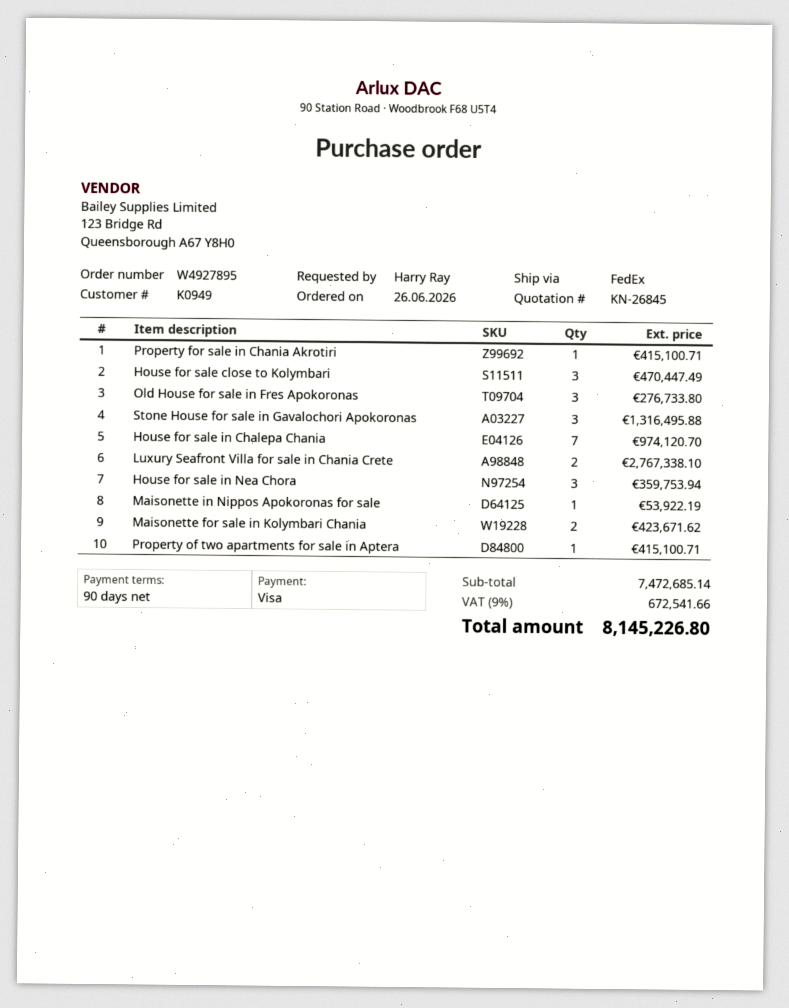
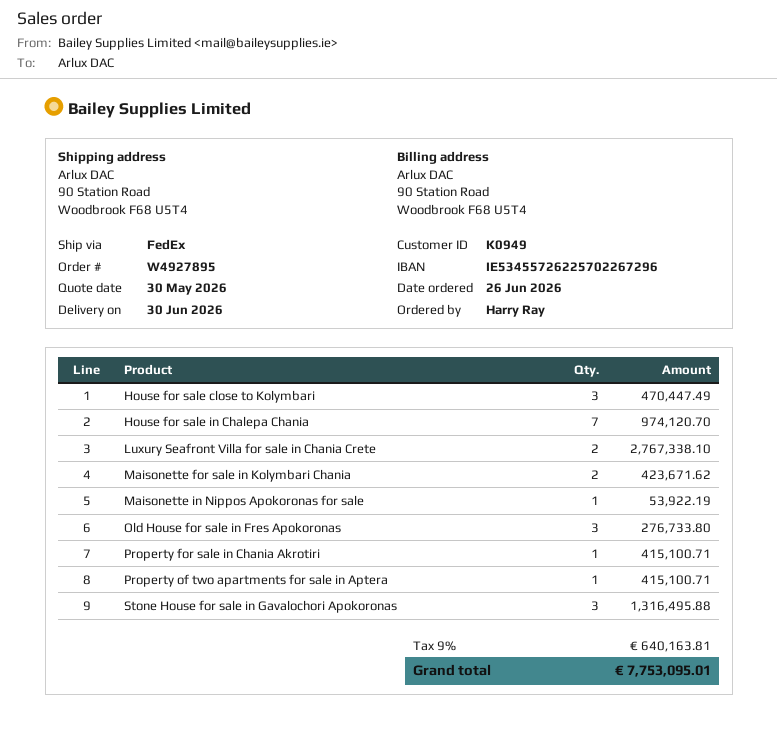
House for sale in Nea Chora: 3 for 359753.94 -> none
tax: 9% = 672541.66 -> 9% = 640163.81
total: 8145226.80 -> 7753095.01

